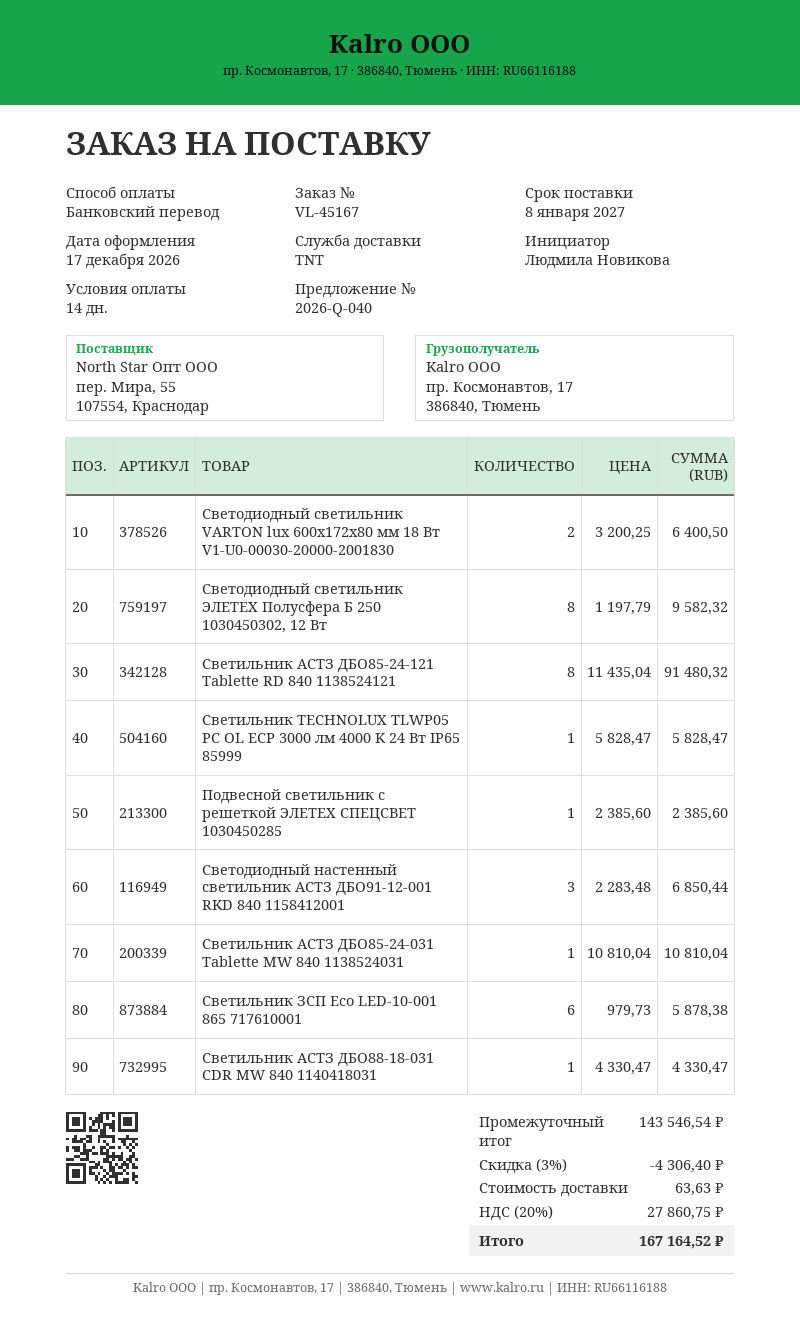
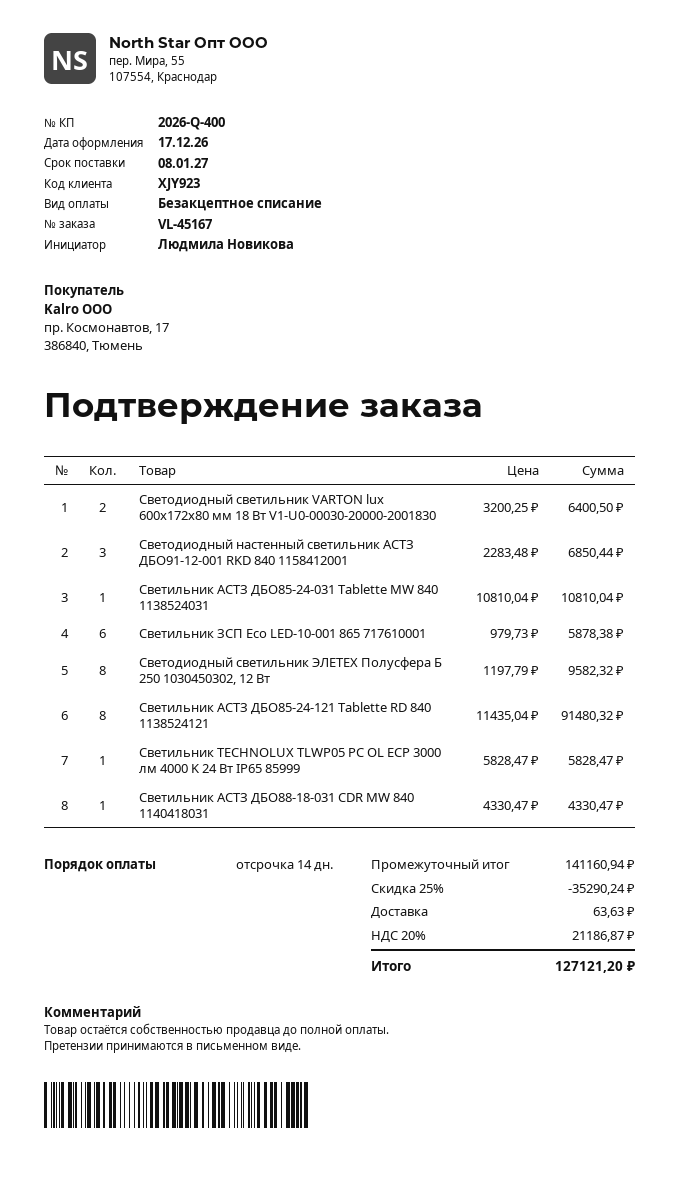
quote number: 2026-Q-040 -> 2026-Q-400
payment method: bank transfer -> direct debit
Подвесной светильник с решеткой ЭЛЕТЕХ СПЕЦСВЕТ 1030450285: 1 x 2385.60 = 2385.60 -> none
subtotal: 143546.54 -> 141160.94
discount: 3% = 4306.40 -> 25% = 35290.24
tax: 20% = 27860.75 -> 20% = 21186.87
total: 167164.52 -> 127121.20

